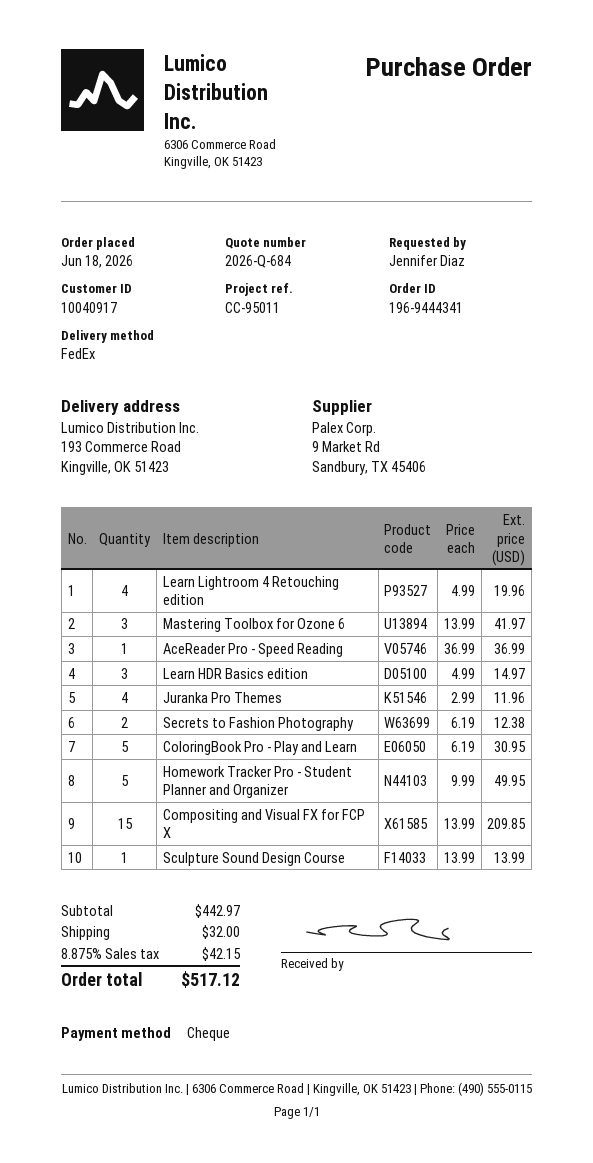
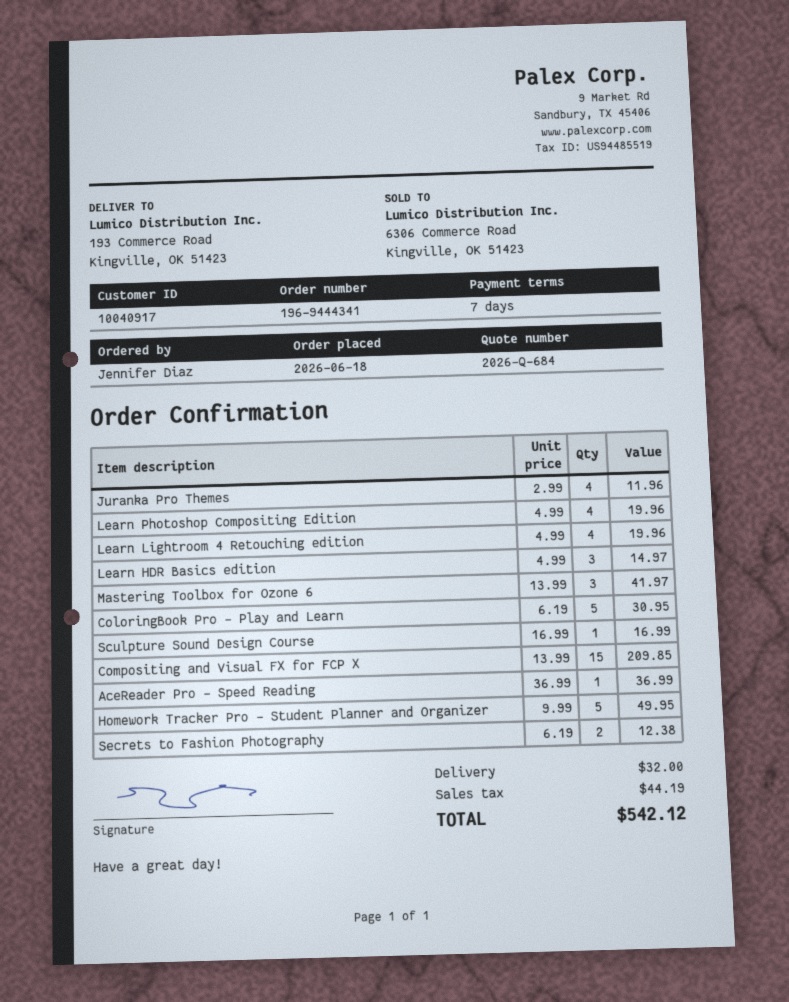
Sculpture Sound Design Course: 1 x 13.99 = 13.99 -> 1 x 16.99 = 16.99
Learn Photoshop Compositing Edition: none -> 4 x 4.99 = 19.96
tax: 42.15 -> 44.19
total: 517.12 -> 542.12

